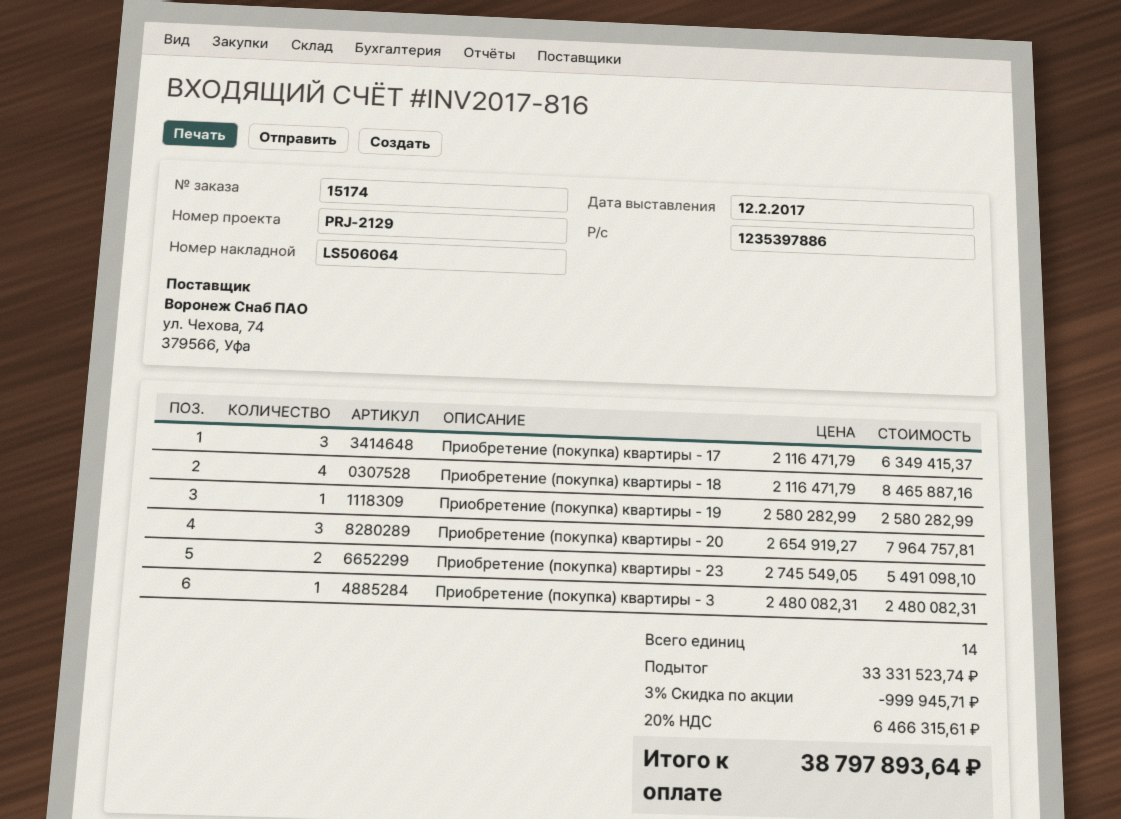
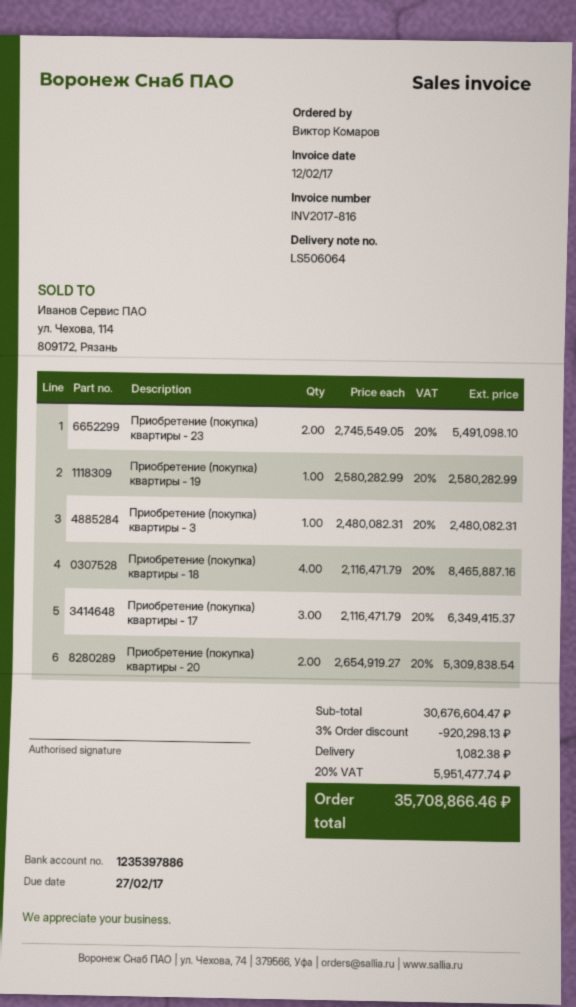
Приобретение (покупка) квартиры - 20: 3 x 2654919.27 = 7964757.81 -> 2 x 2654919.27 = 5309838.54
subtotal: 33331523.74 -> 30676604.47
discount: 3% = 999945.71 -> 3% = 920298.13
shipping: none -> 1082.38
tax: 20% = 6466315.61 -> 20% = 5951477.74
total: 38797893.64 -> 35708866.46

